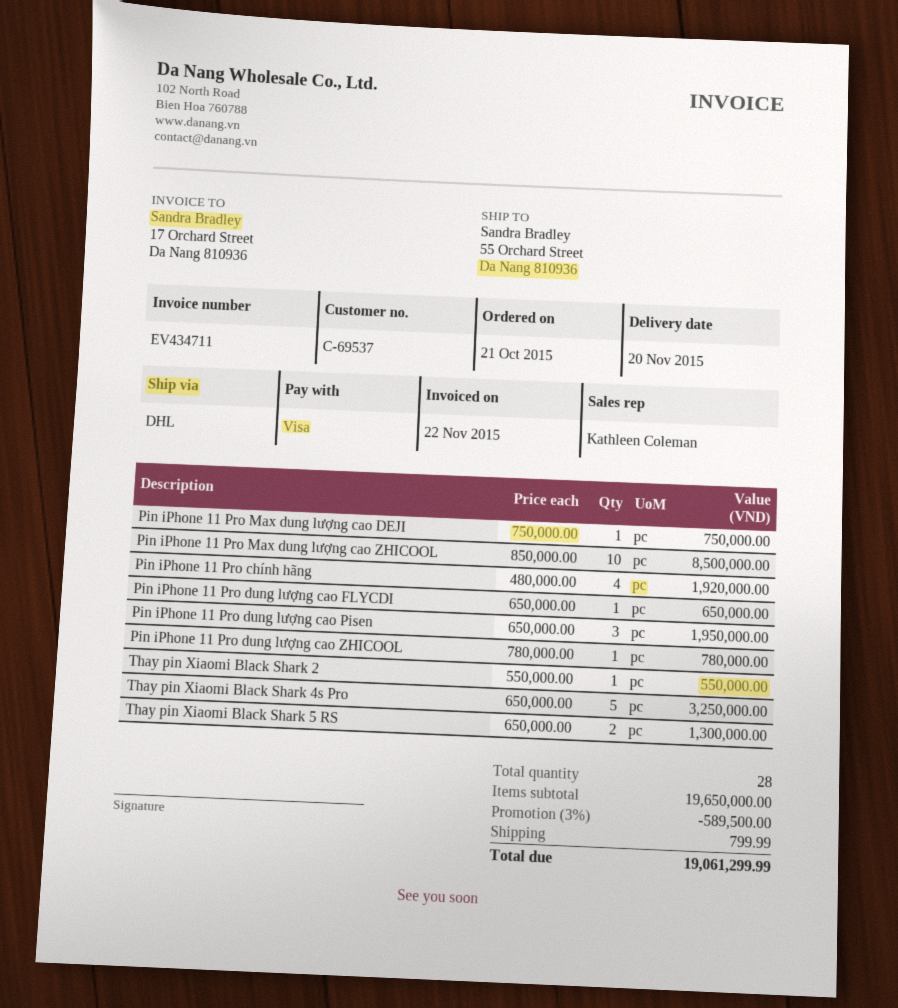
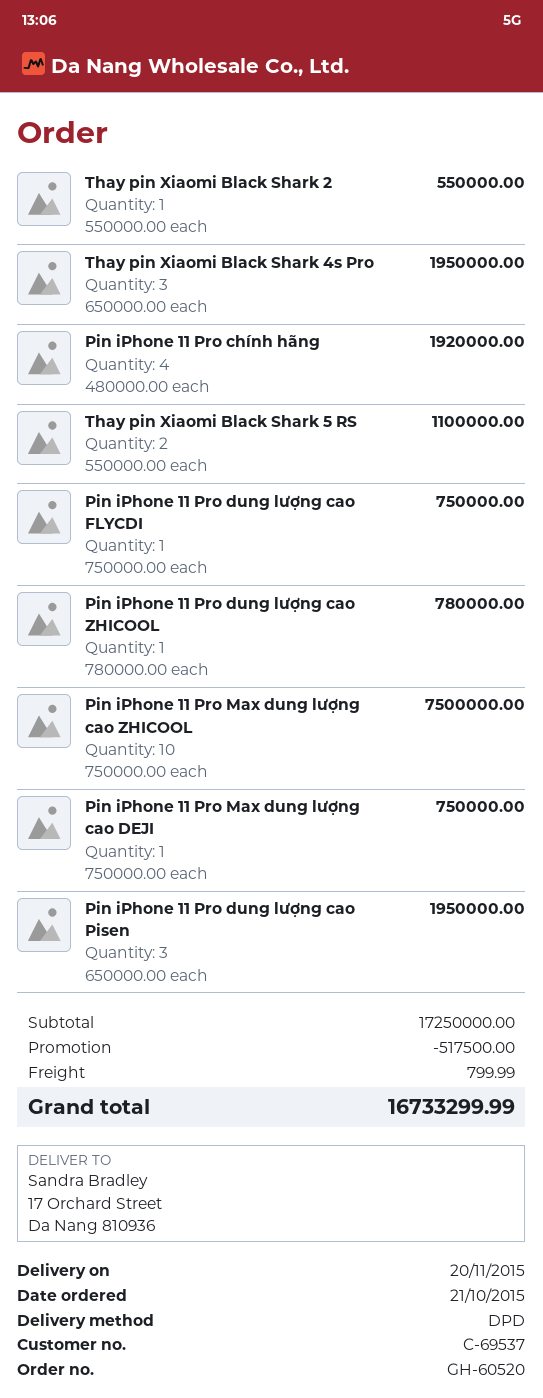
shipping method: DHL -> DPD
ship to: 55 Orchard Street, Da Nang 810936 -> 17 Orchard Street, Da Nang 810936
Pin iPhone 11 Pro Max dung lượng cao ZHICOOL: 10 x 850000.00 = 8500000.00 -> 10 x 750000.00 = 7500000.00
Pin iPhone 11 Pro dung lượng cao FLYCDI: 1 x 650000.00 = 650000.00 -> 1 x 750000.00 = 750000.00
Thay pin Xiaomi Black Shark 4s Pro: 5 x 650000.00 = 3250000.00 -> 3 x 650000.00 = 1950000.00
Thay pin Xiaomi Black Shark 5 RS: 2 x 650000.00 = 1300000.00 -> 2 x 550000.00 = 1100000.00
subtotal: 19650000.00 -> 17250000.00
discount: 589500.00 -> 517500.00
total: 19061299.99 -> 16733299.99

